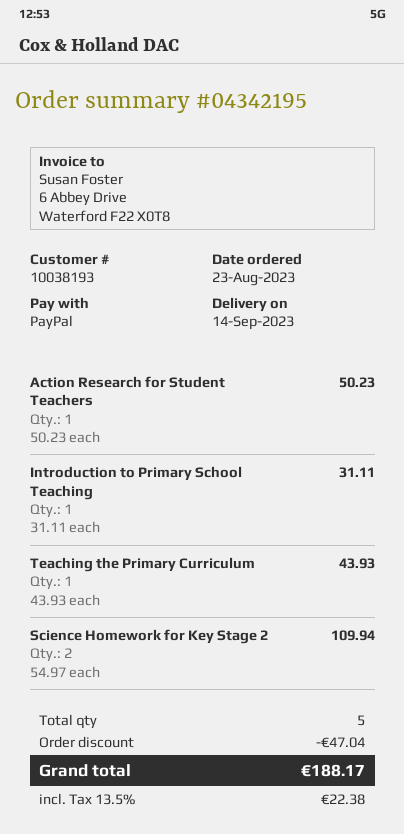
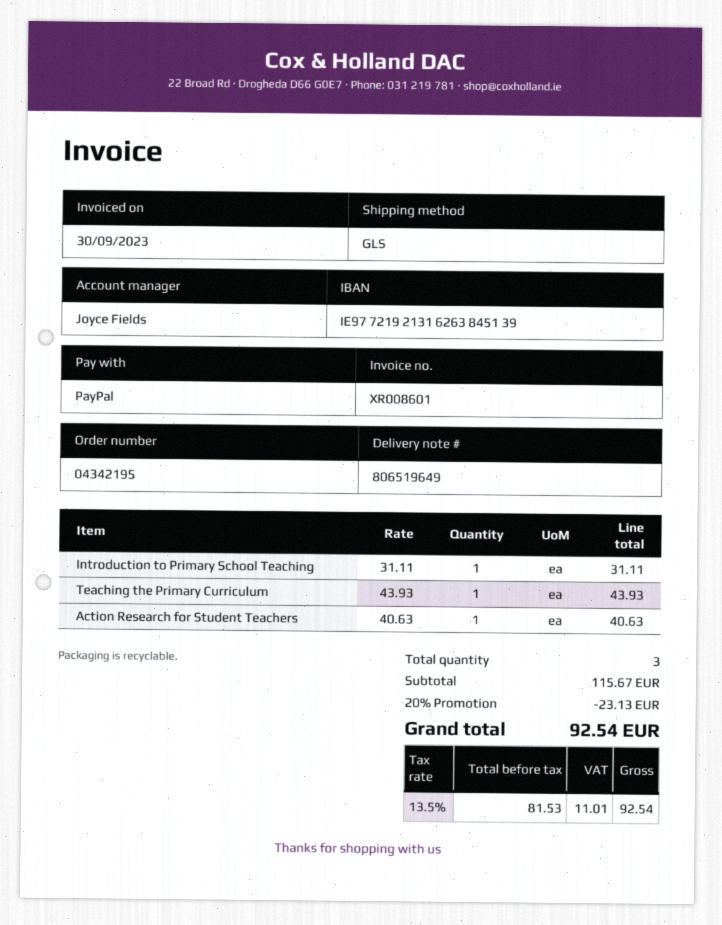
Action Research for Student Teachers: 1 x 50.23 = 50.23 -> 1 x 40.63 = 40.63
Science Homework for Key Stage 2: 2 x 54.97 = 109.94 -> none
total quantity: 5 -> 3
discount: 47.04 -> 23.13
tax: 13.5% = 22.38 -> 13.5% = 11.01
total: 188.17 -> 92.54

